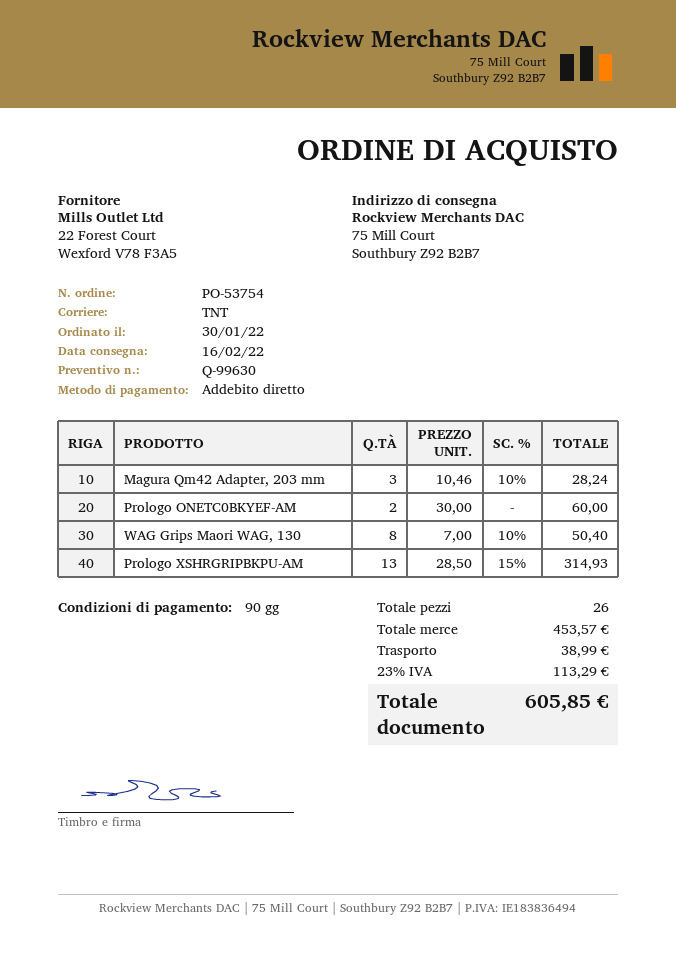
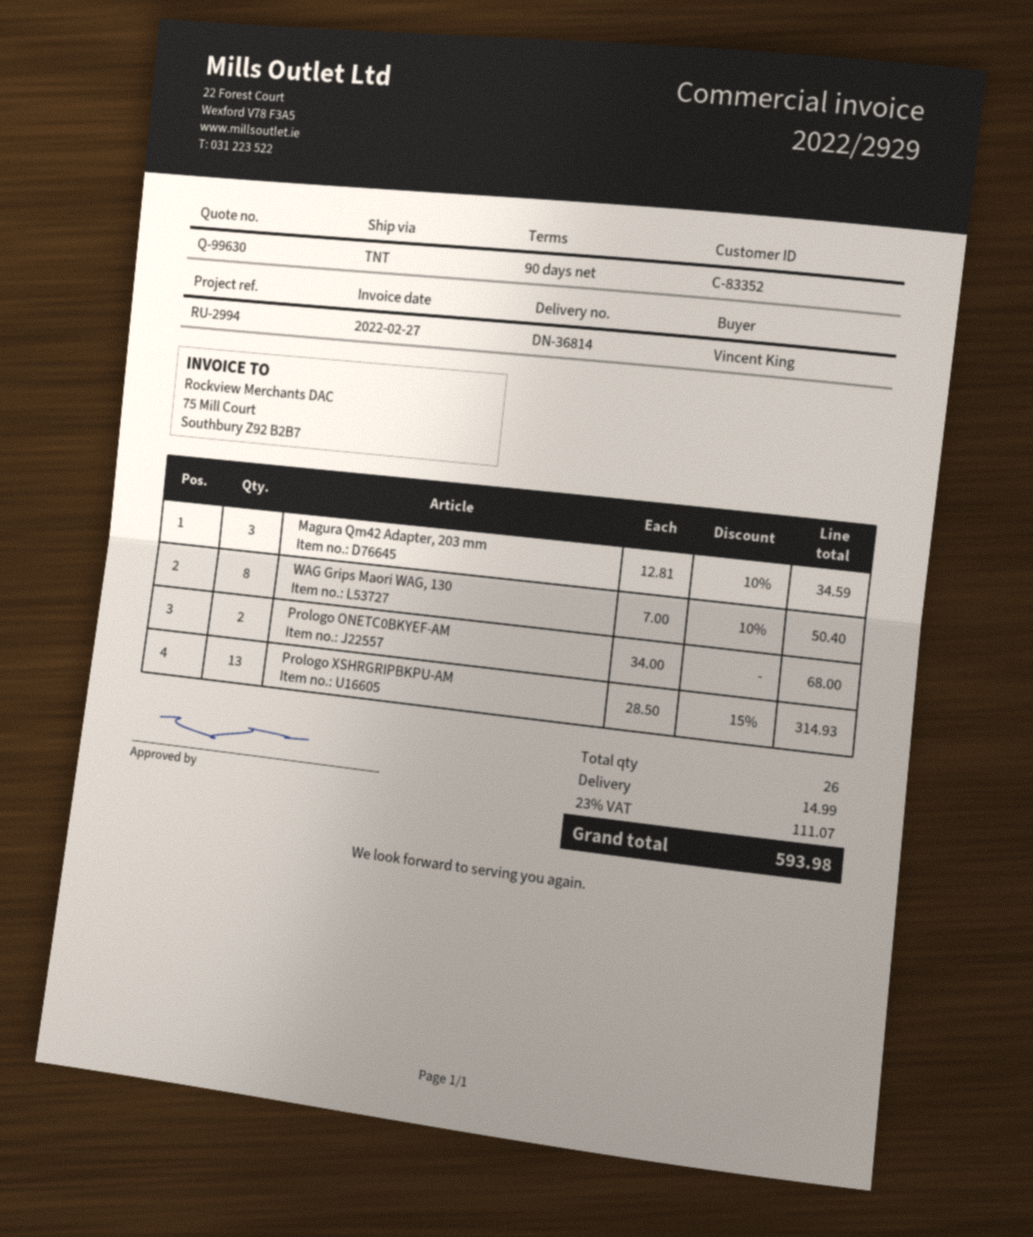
Magura Qm42 Adapter, 203 mm: 3 x 10.46 - 10% = 28.24 -> 3 x 12.81 - 10% = 34.59
Prologo ONETC0BKYEF-AM: 2 x 30.00 = 60.00 -> 2 x 34.00 = 68.00
shipping: 38.99 -> 14.99
tax: 23% = 113.29 -> 23% = 111.07
total: 605.85 -> 593.98

